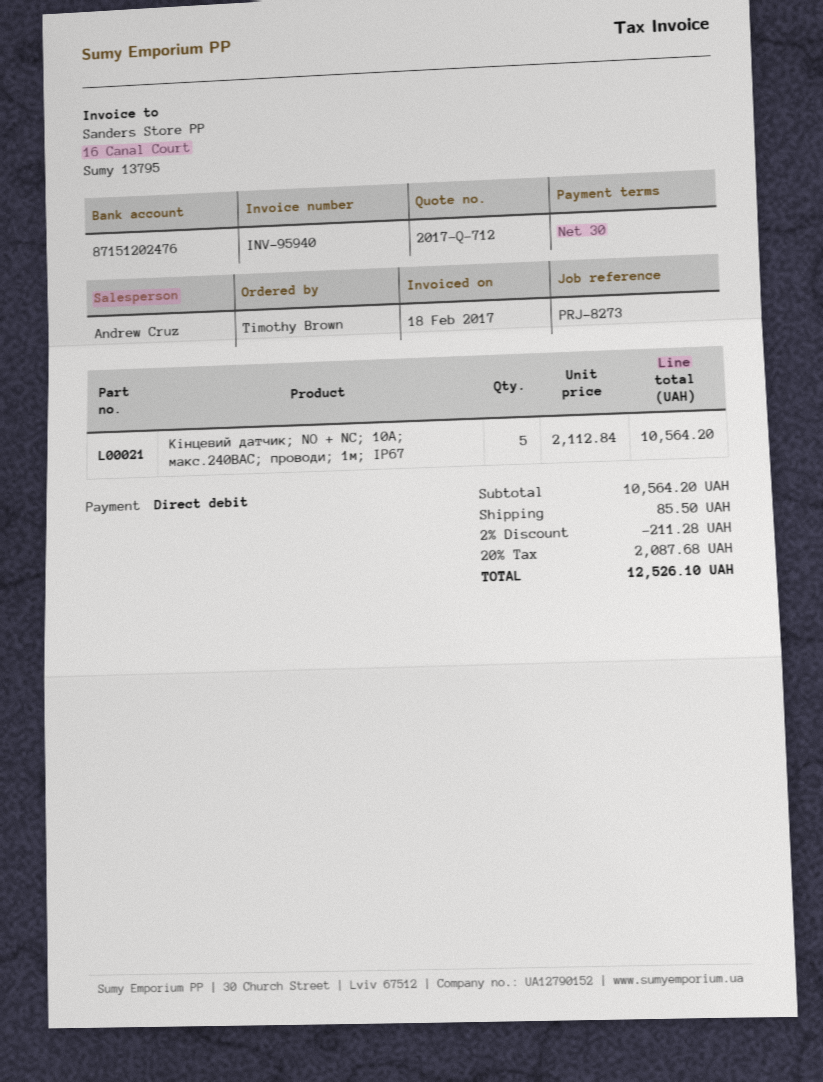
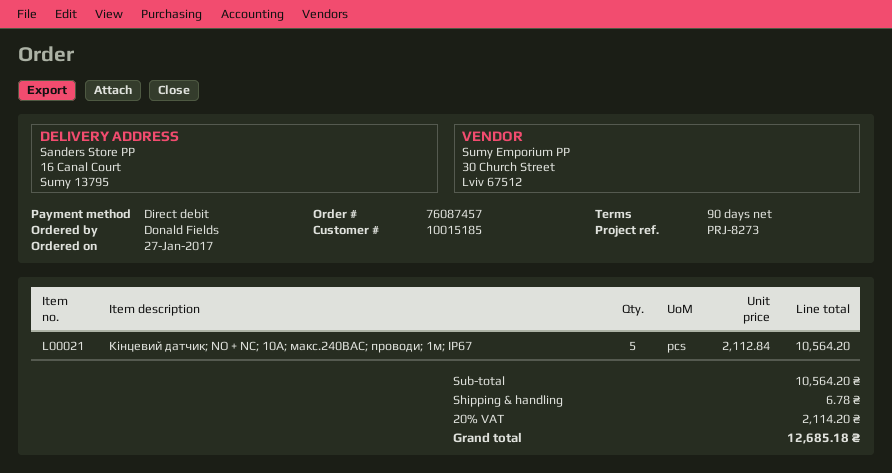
payment terms: 30 days -> 90 days
ordered by: Timothy Brown -> Donald Fields
discount: 2% = 211.28 -> none
shipping: 85.50 -> 6.78
tax: 20% = 2087.68 -> 20% = 2114.20
total: 12526.10 -> 12685.18

